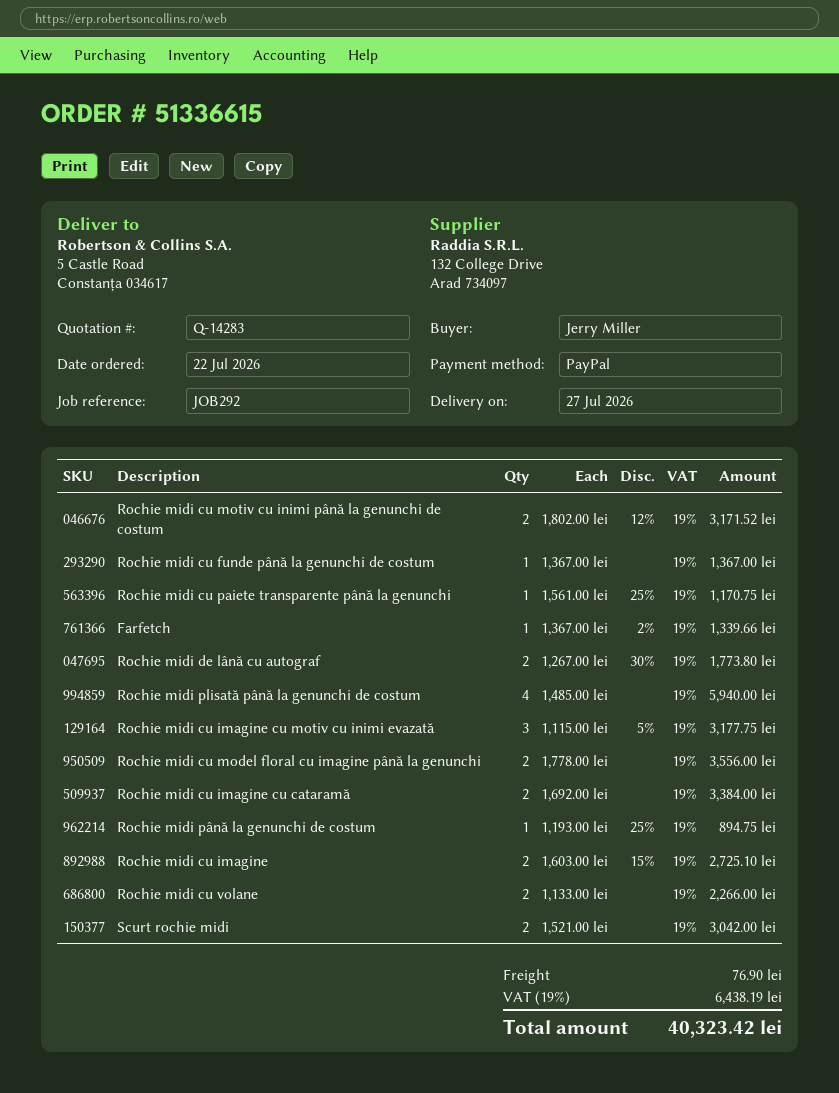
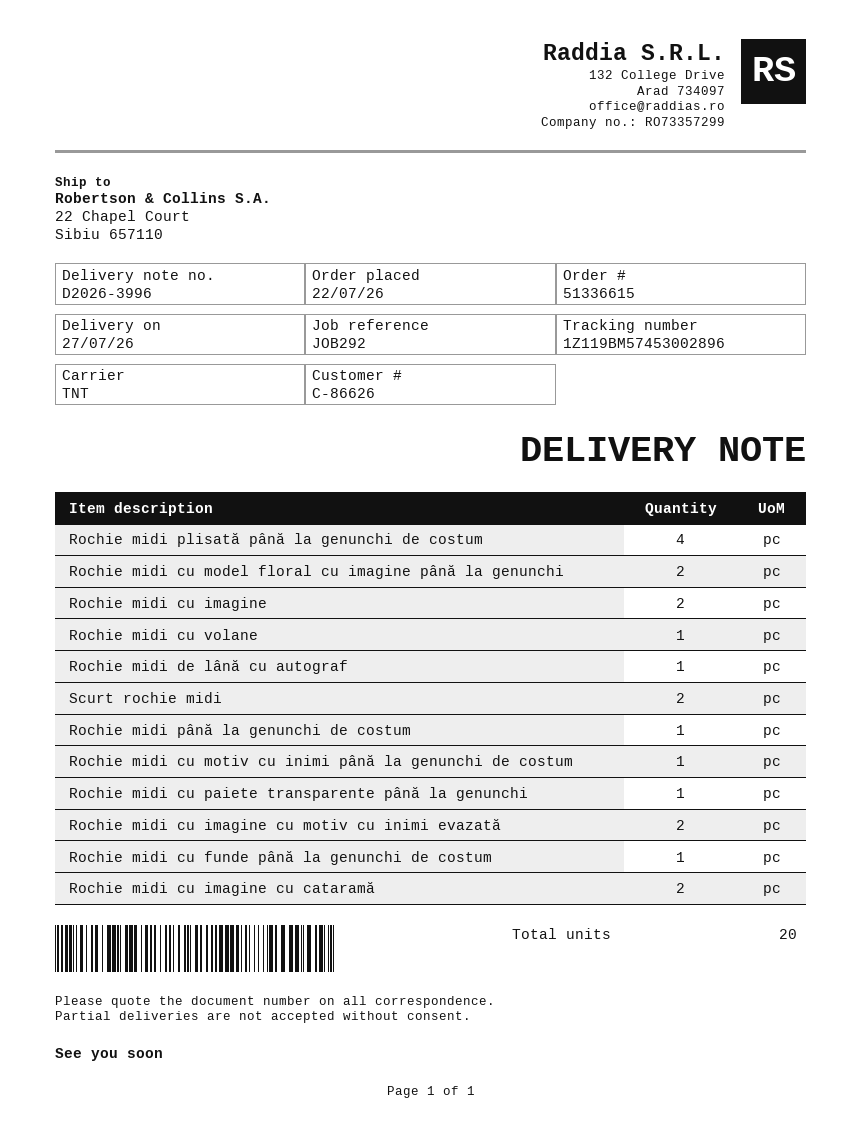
ship to: 5 Castle Road, Constanța 034617 -> 22 Chapel Court, Sibiu 657110
Rochie midi cu motiv cu inimi până la genunchi de costum: 2 -> 1
Farfetch: 1 -> none
Rochie midi de lână cu autograf: 2 -> 1
Rochie midi cu imagine cu motiv cu inimi evazată: 3 -> 2
Rochie midi cu volane: 2 -> 1

